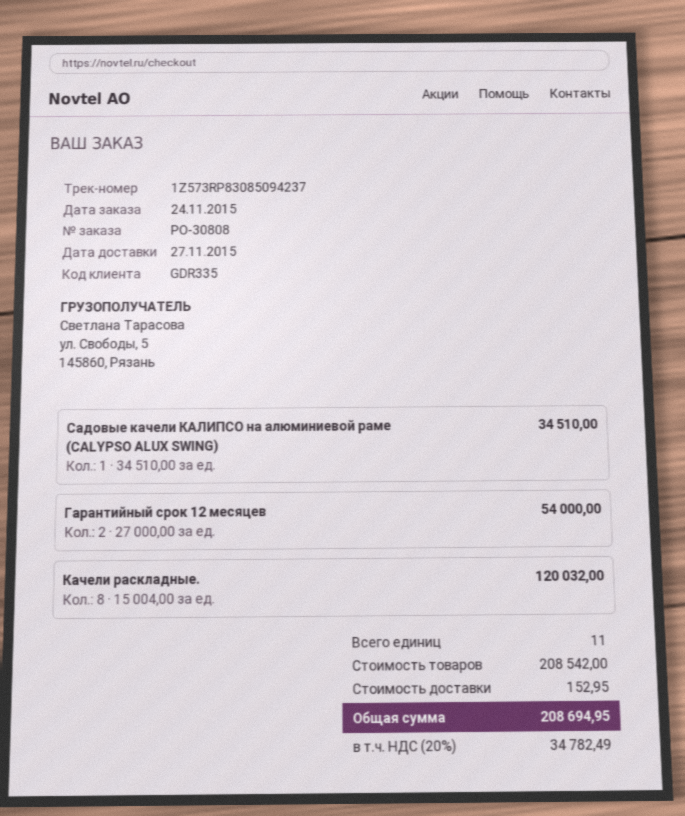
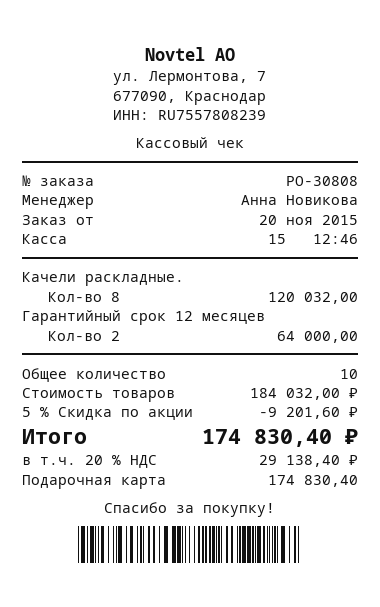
order date: 2015-11-24 -> 2015-11-20
Садовые качели КАЛИПСО на алюминиевой раме (CALYPSO ALUX SWING): 1 for 34510.00 -> none
Гарантийный срок 12 месяцев: 2 for 54000.00 -> 2 for 64000.00
total quantity: 11 -> 10
subtotal: 208542.00 -> 184032.00
discount: none -> 5% = 9201.60
shipping: 152.95 -> none
tax: 20% = 34782.49 -> 20% = 29138.40
total: 208694.95 -> 174830.40

